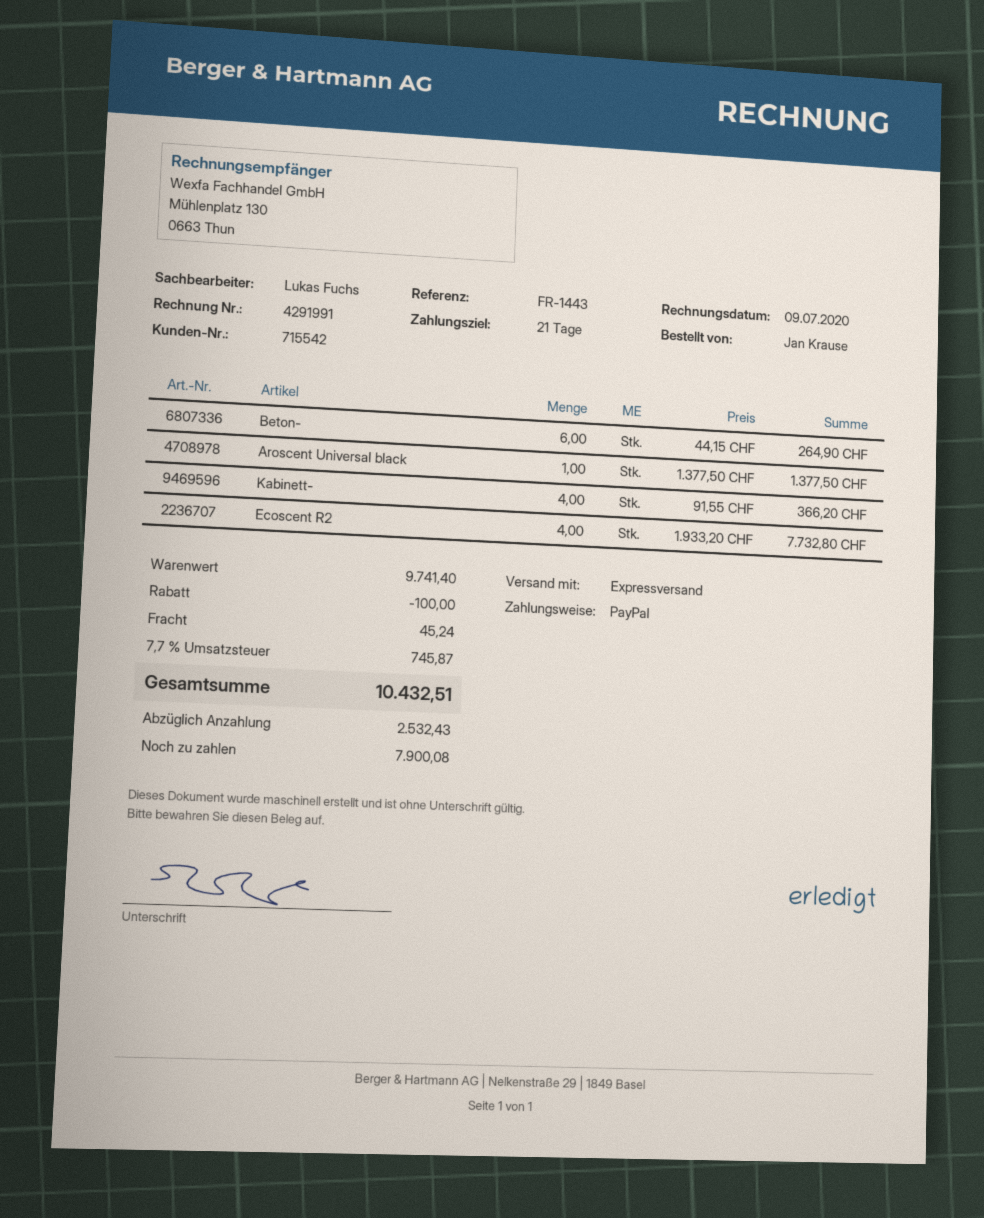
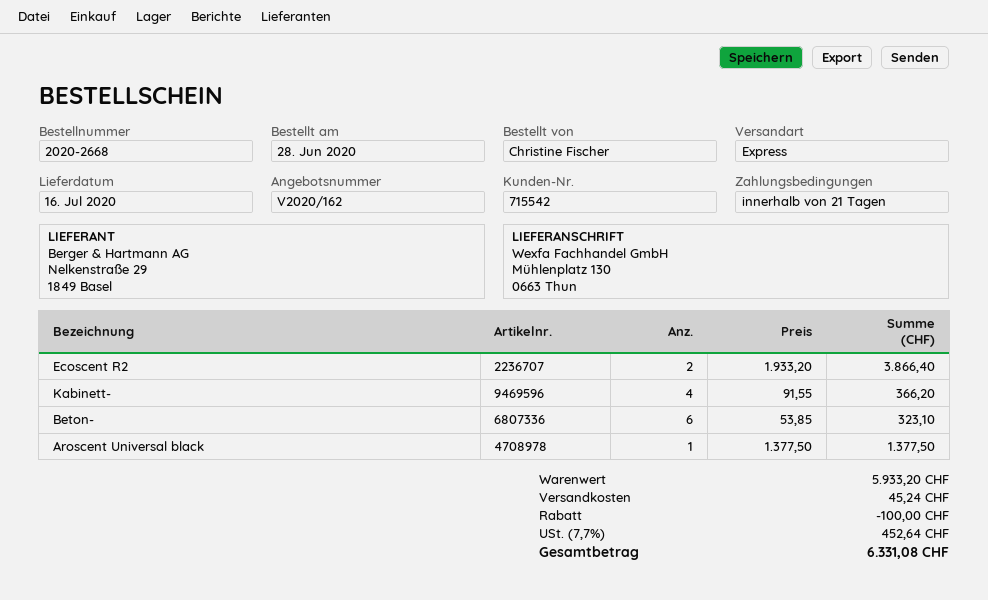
ordered by: Jan Krause -> Christine Fischer
Beton-: 6 x 44.15 = 264.90 -> 6 x 53.85 = 323.10
Ecoscent R2: 4 x 1933.20 = 7732.80 -> 2 x 1933.20 = 3866.40
subtotal: 9741.40 -> 5933.20
tax: 7.7% = 745.87 -> 7.7% = 452.64
total: 10432.51 -> 6331.08

